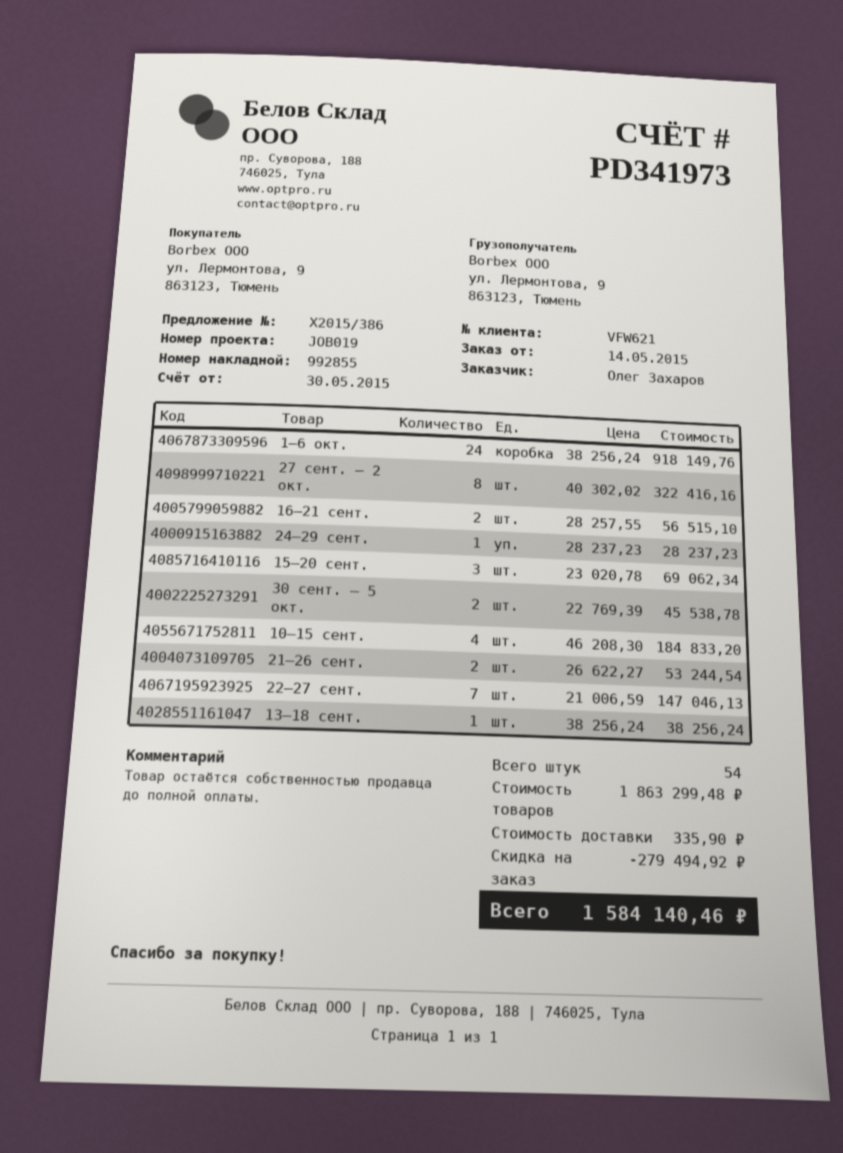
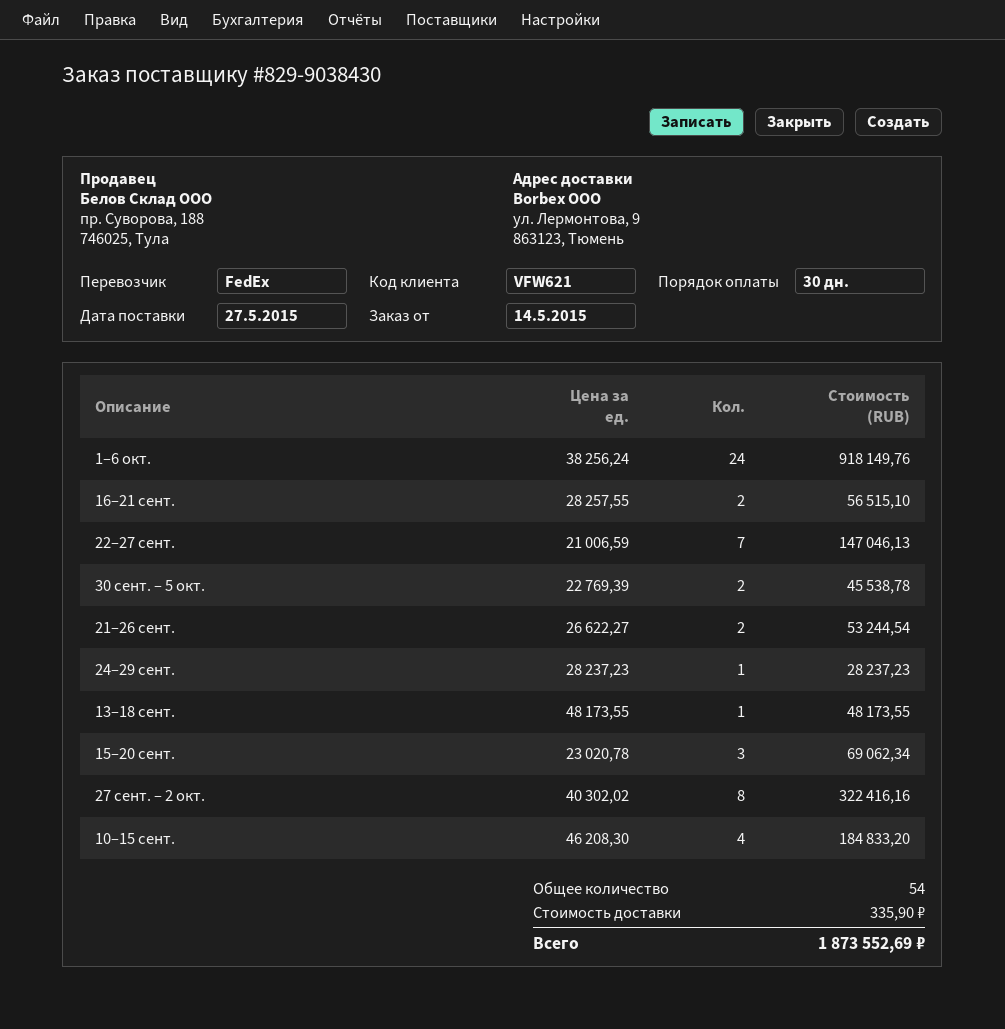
13–18 сент.: 1 x 38256.24 = 38256.24 -> 1 x 48173.55 = 48173.55
discount: 279494.92 -> none
total: 1584140.46 -> 1873552.69

